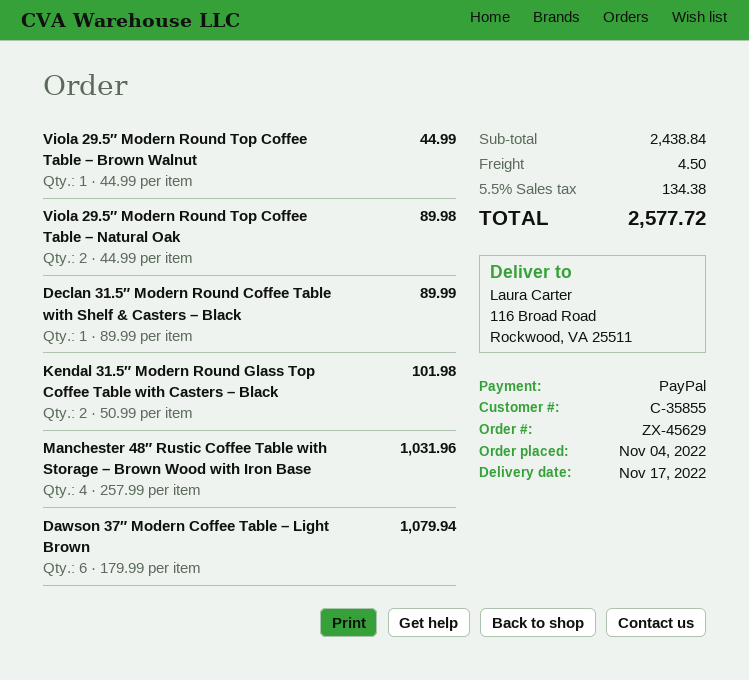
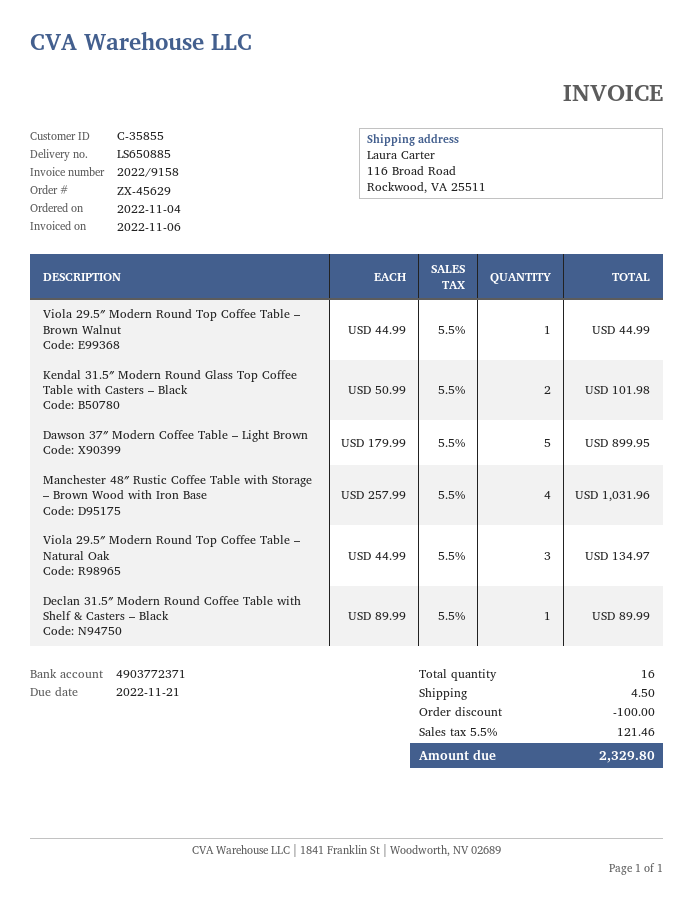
Viola 29.5″ Modern Round Top Coffee Table – Natural Oak: 2 x 44.99 = 89.98 -> 3 x 44.99 = 134.97
Dawson 37″ Modern Coffee Table – Light Brown: 6 x 179.99 = 1079.94 -> 5 x 179.99 = 899.95
discount: none -> 100.00
tax: 5.5% = 134.38 -> 5.5% = 121.46
total: 2577.72 -> 2329.80

